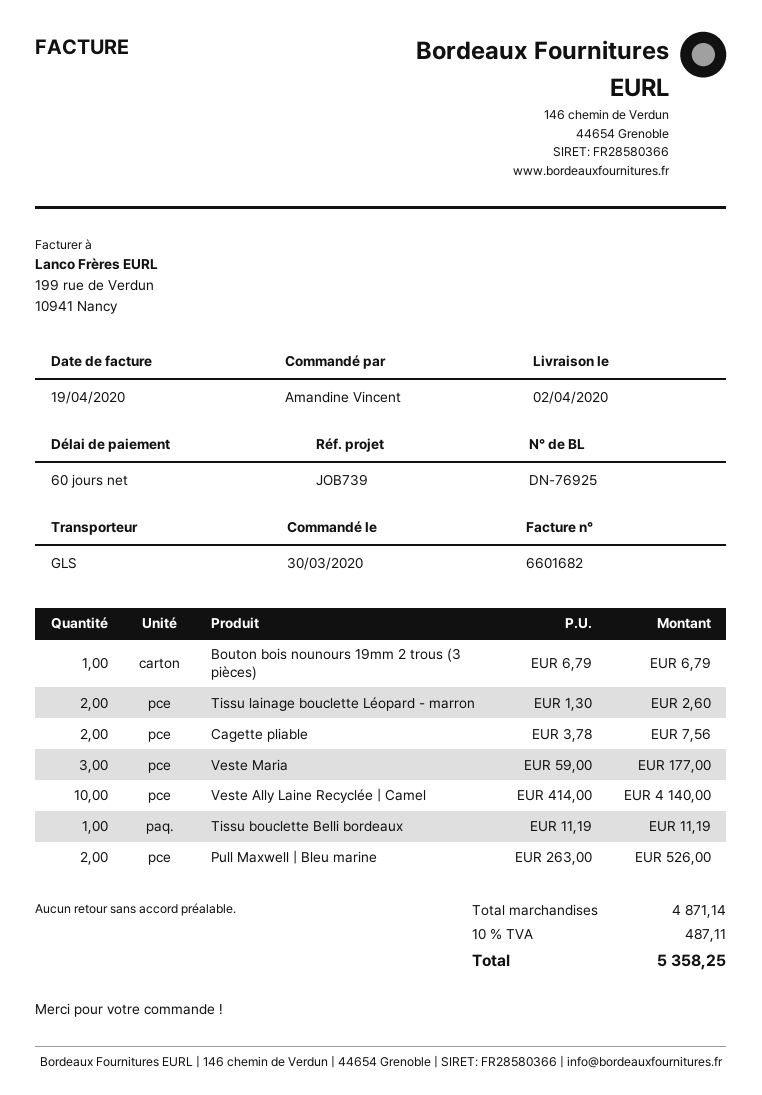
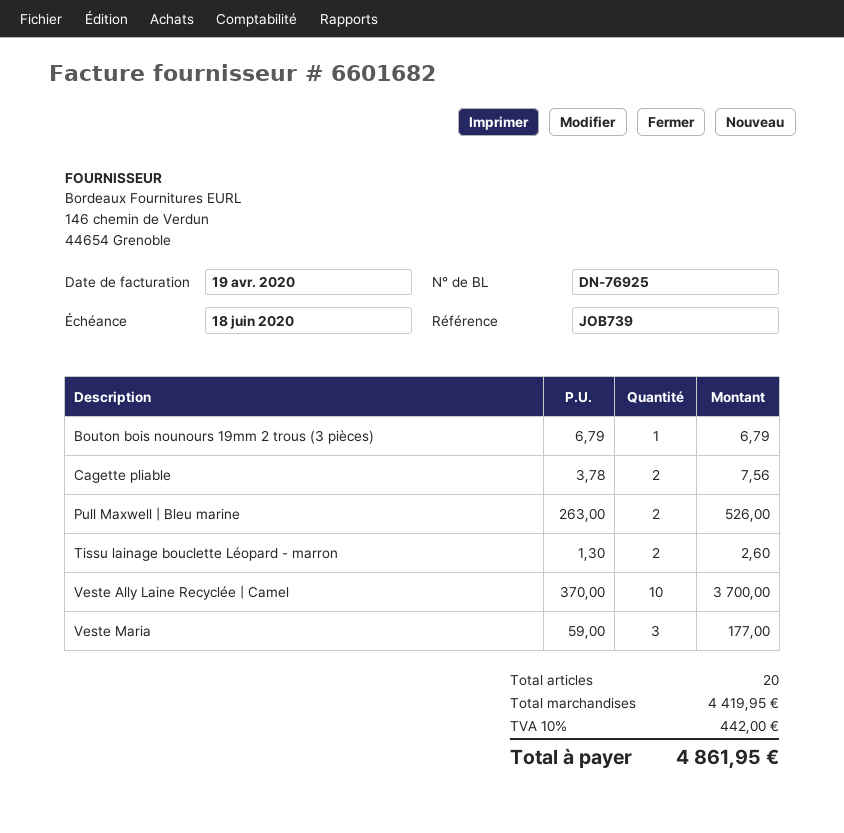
Veste Ally Laine Recyclée | Camel: 10 x 414.00 = 4140.00 -> 10 x 370.00 = 3700.00
Tissu bouclette Belli bordeaux: 1 x 11.19 = 11.19 -> none
subtotal: 4871.14 -> 4419.95
tax: 10% = 487.11 -> 10% = 442.00
total: 5358.25 -> 4861.95

